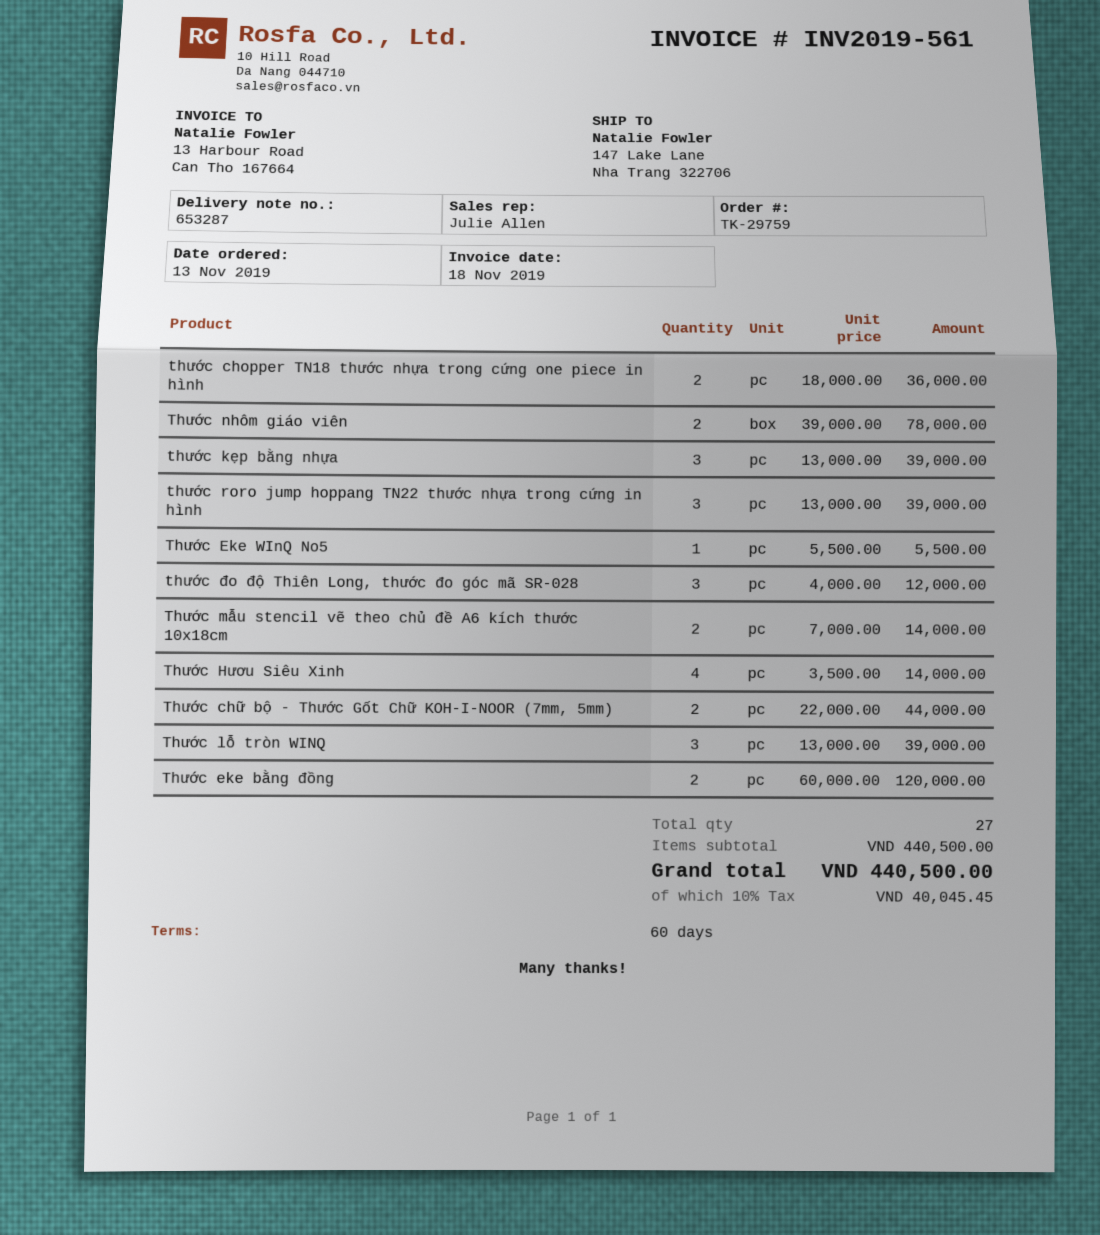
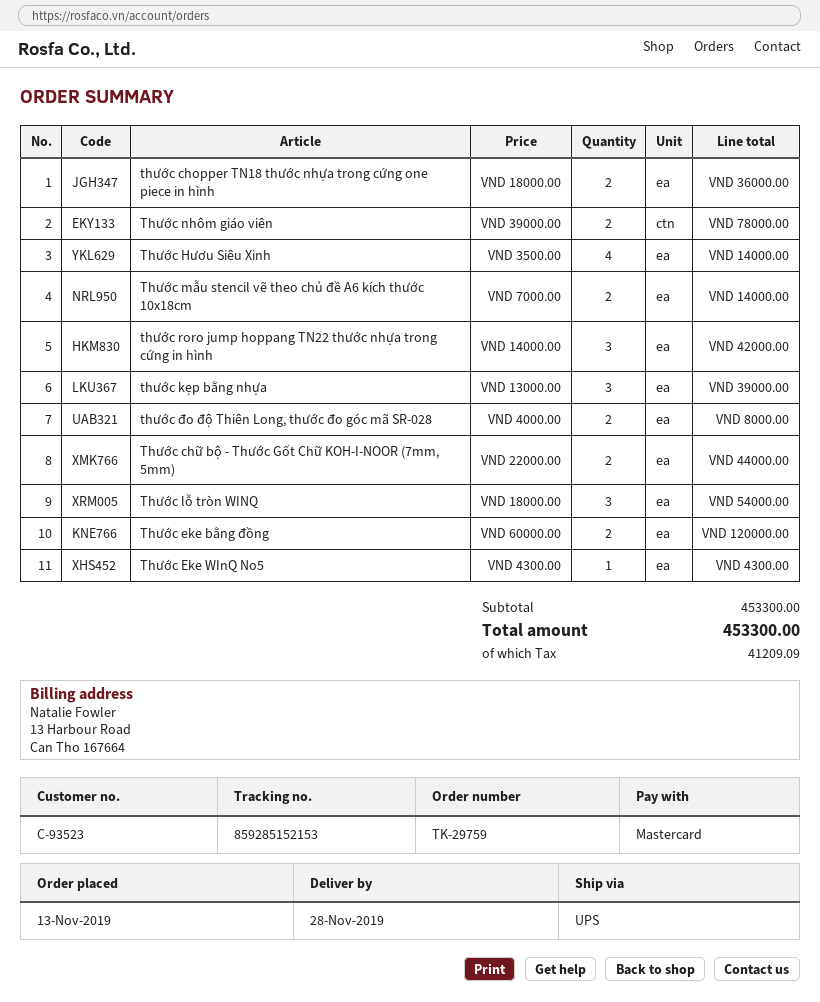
thước roro jump hoppang TN22 thước nhựa trong cứng in hình: 3 x 13000.00 = 39000.00 -> 3 x 14000.00 = 42000.00
Thước Eke WInQ No5: 1 x 5500.00 = 5500.00 -> 1 x 4300.00 = 4300.00
thước đo độ Thiên Long, thước đo góc mã SR-028: 3 x 4000.00 = 12000.00 -> 2 x 4000.00 = 8000.00
Thước lỗ tròn WINQ: 3 x 13000.00 = 39000.00 -> 3 x 18000.00 = 54000.00
subtotal: 440500.00 -> 453300.00
tax: 40045.45 -> 41209.09
total: 440500.00 -> 453300.00

